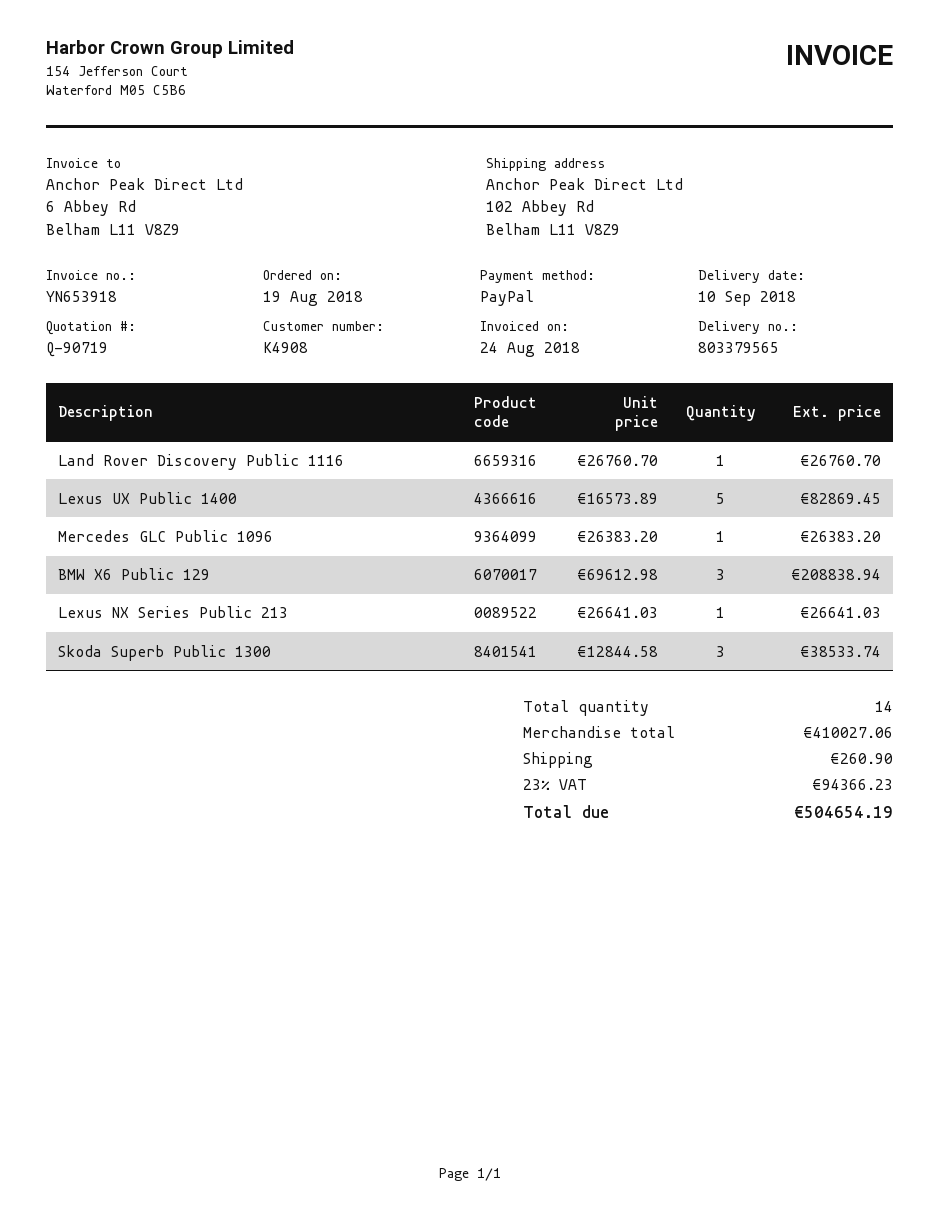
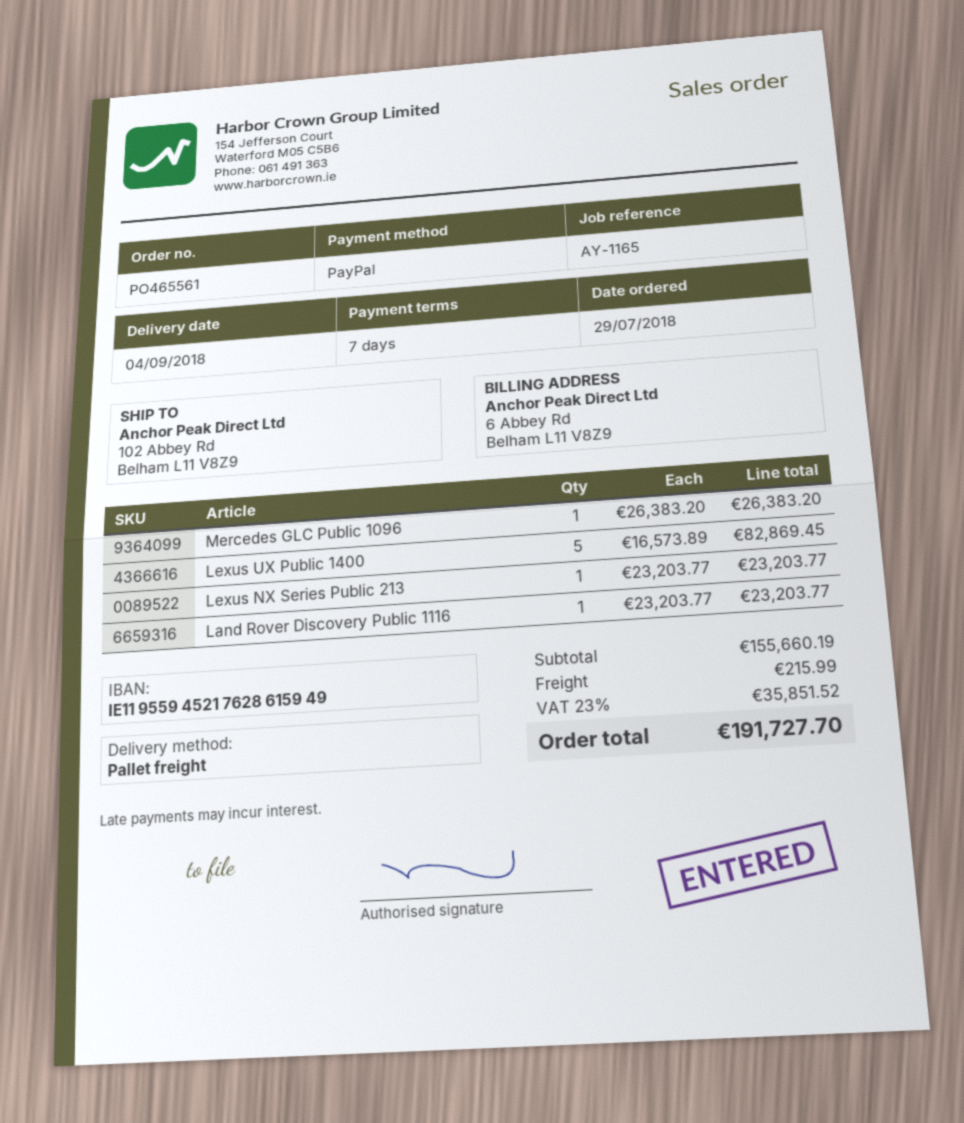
order date: 2018-08-19 -> 2018-07-29
delivery date: 2018-09-10 -> 2018-09-04
Land Rover Discovery Public 1116: 1 x 26760.70 = 26760.70 -> 1 x 23203.77 = 23203.77
BMW X6 Public 129: 3 x 69612.98 = 208838.94 -> none
Lexus NX Series Public 213: 1 x 26641.03 = 26641.03 -> 1 x 23203.77 = 23203.77
Skoda Superb Public 1300: 3 x 12844.58 = 38533.74 -> none
subtotal: 410027.06 -> 155660.19
shipping: 260.90 -> 215.99
tax: 23% = 94366.23 -> 23% = 35851.52
total: 504654.19 -> 191727.70

